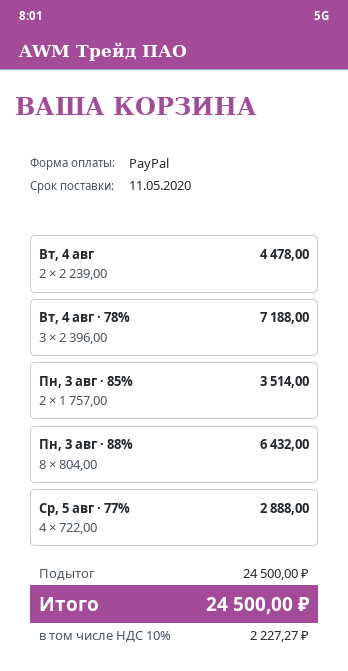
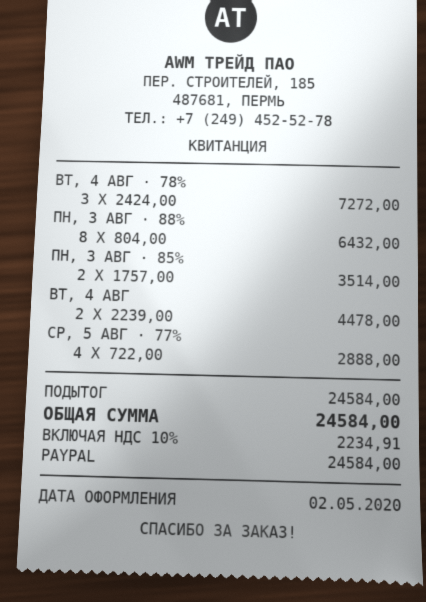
Вт, 4 авг · 78%: 3 x 2396.00 = 7188.00 -> 3 x 2424.00 = 7272.00
subtotal: 24500.00 -> 24584.00
tax: 10% = 2227.27 -> 10% = 2234.91
total: 24500.00 -> 24584.00

